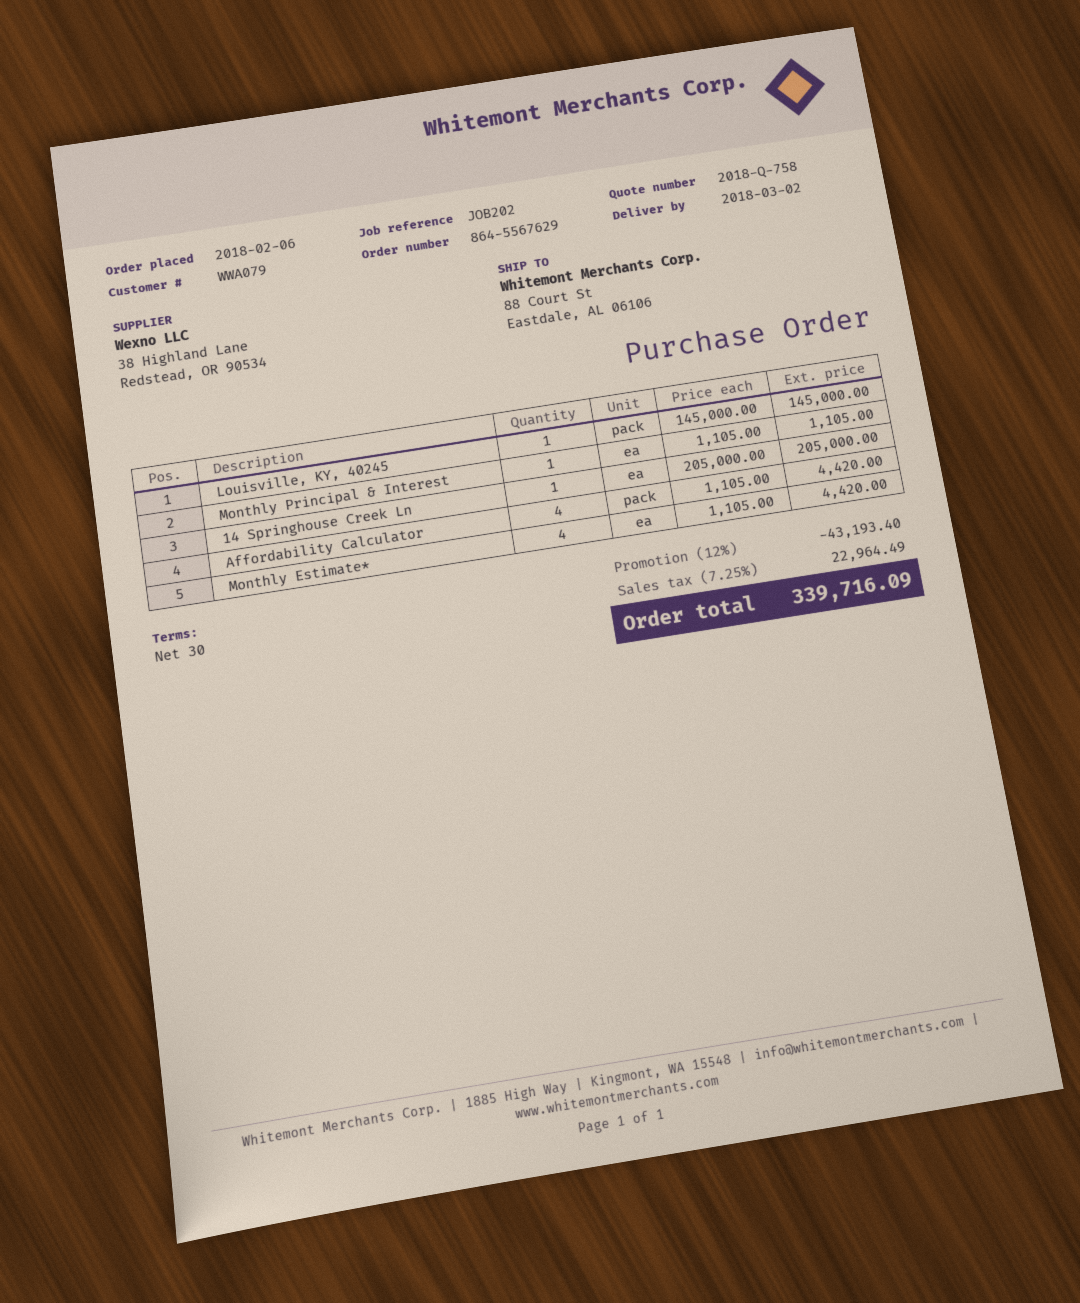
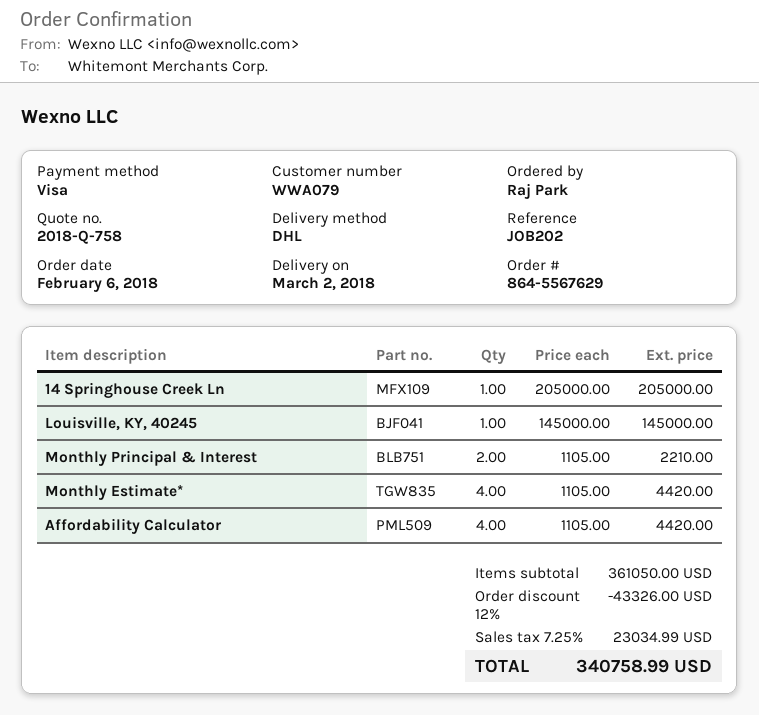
Monthly Principal & Interest: 1 x 1105.00 = 1105.00 -> 2 x 1105.00 = 2210.00
discount: 12% = 43193.40 -> 12% = 43326.00
tax: 7.25% = 22964.49 -> 7.25% = 23034.99
total: 339716.09 -> 340758.99

